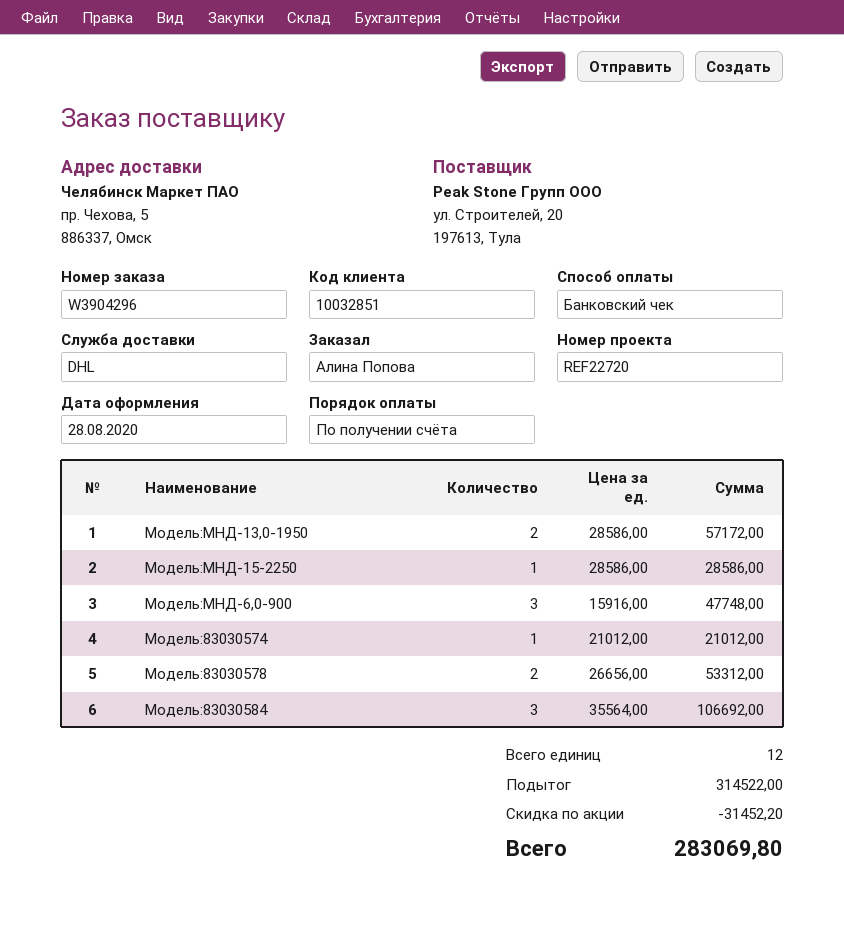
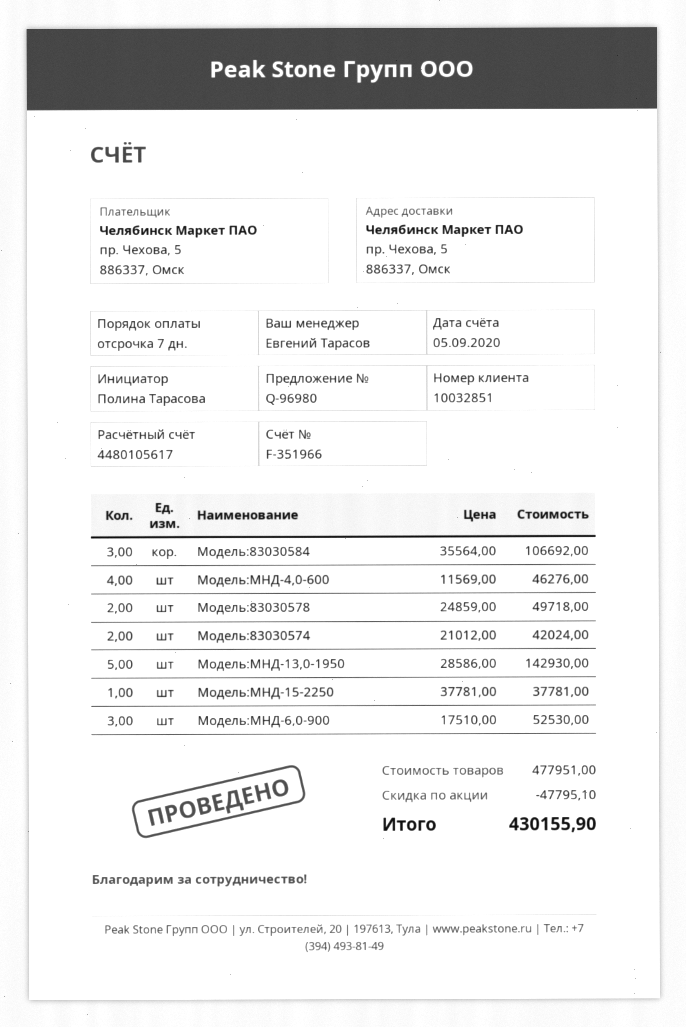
payment terms: on receipt -> 7 days
ordered by: Алина Попова -> Полина Тарасова
Модель:МНД-13,0-1950: 2 x 28586.00 = 57172.00 -> 5 x 28586.00 = 142930.00
Модель:МНД-15-2250: 1 x 28586.00 = 28586.00 -> 1 x 37781.00 = 37781.00
Модель:МНД-6,0-900: 3 x 15916.00 = 47748.00 -> 3 x 17510.00 = 52530.00
Модель:83030574: 1 x 21012.00 = 21012.00 -> 2 x 21012.00 = 42024.00
Модель:83030578: 2 x 26656.00 = 53312.00 -> 2 x 24859.00 = 49718.00
Модель:МНД-4,0-600: none -> 4 x 11569.00 = 46276.00
subtotal: 314522.00 -> 477951.00
discount: 31452.20 -> 47795.10
total: 283069.80 -> 430155.90

